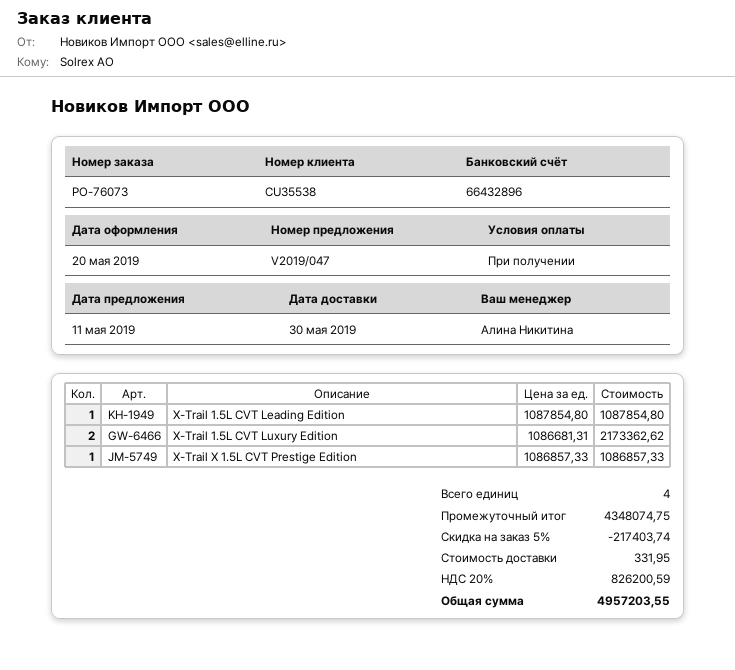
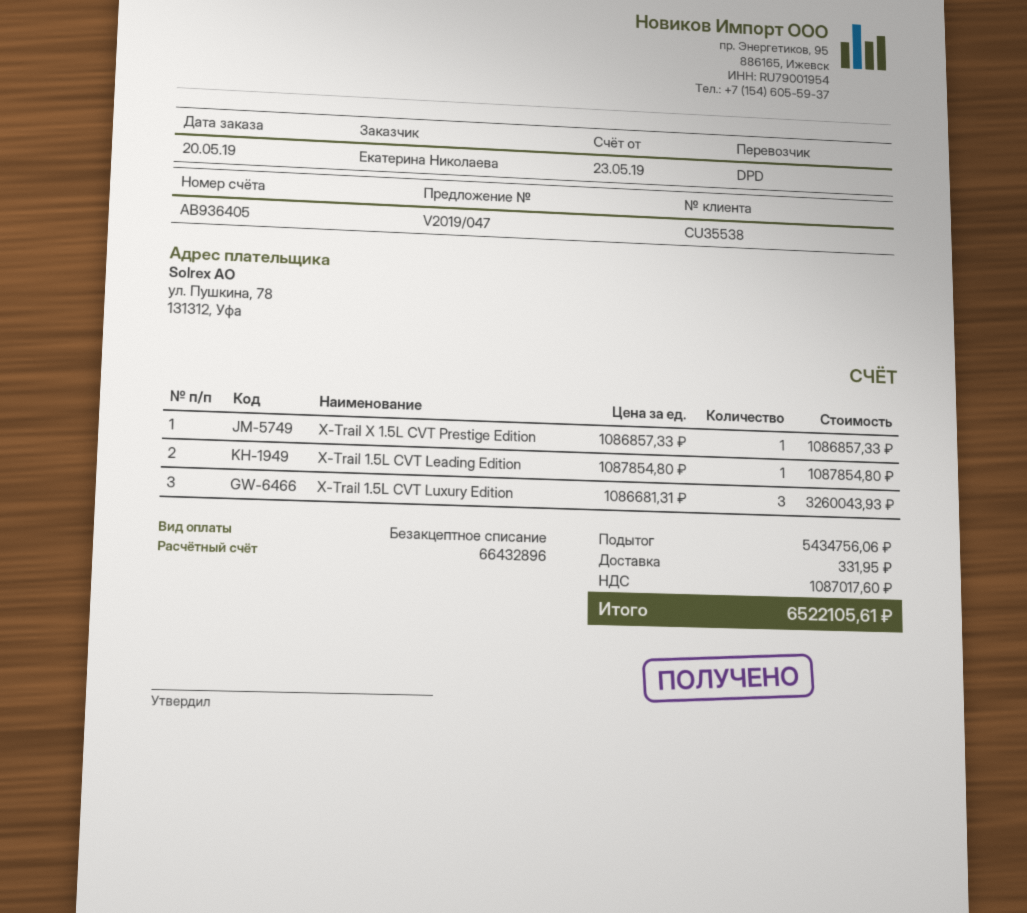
X-Trail 1.5L CVT Luxury Edition: 2 x 1086681.31 = 2173362.62 -> 3 x 1086681.31 = 3260043.93
subtotal: 4348074.75 -> 5434756.06
discount: 5% = 217403.74 -> none
tax: 826200.59 -> 1087017.60
total: 4957203.55 -> 6522105.61

